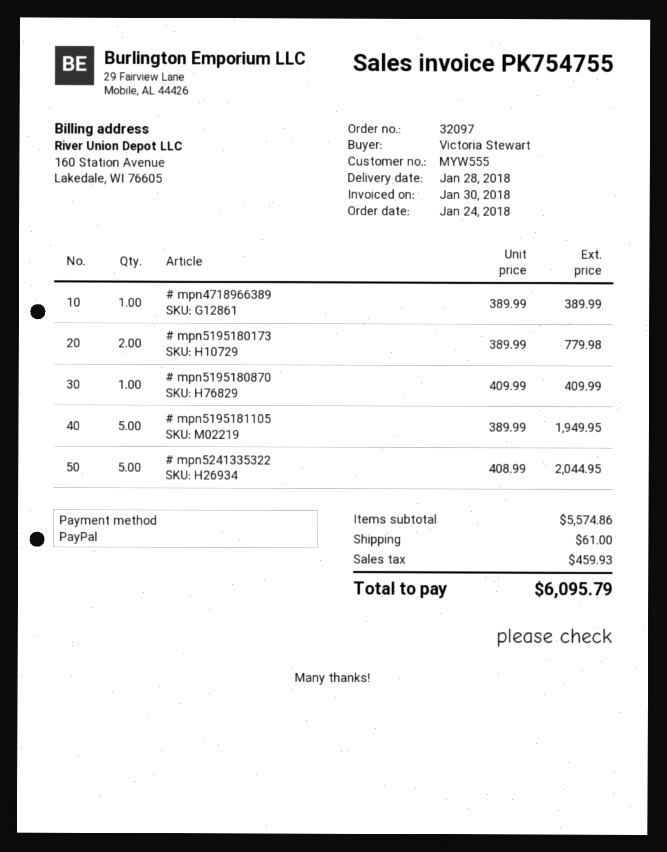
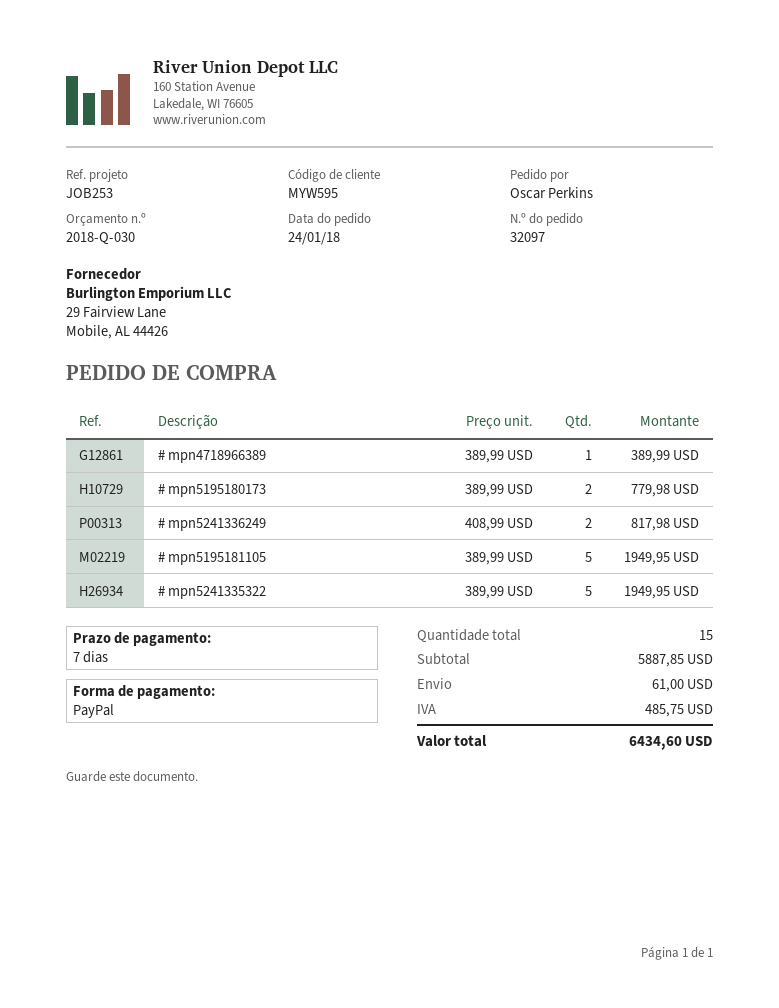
customer number: MYW555 -> MYW595
ordered by: Victoria Stewart -> Oscar Perkins
# mpn5195180870: 1 x 409.99 = 409.99 -> none
# mpn5241335322: 5 x 408.99 = 2044.95 -> 5 x 389.99 = 1949.95
# mpn5241336249: none -> 2 x 408.99 = 817.98
subtotal: 5574.86 -> 5887.85
tax: 459.93 -> 485.75
total: 6095.79 -> 6434.60

